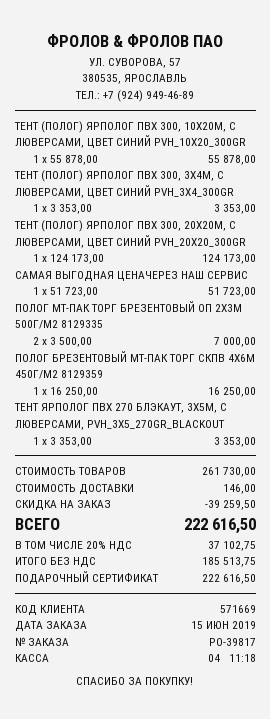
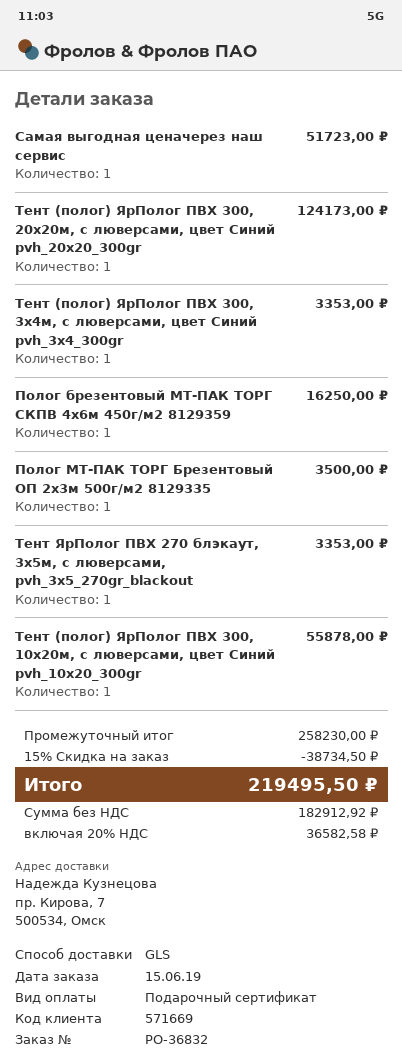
order number: PO-39817 -> PO-36832
ПОЛОГ МТ-ПАК ТОРГ БРЕЗЕНТОВЫЙ ОП 2Х3М 500Г/М2 8129335: 2 for 7000.00 -> 1 for 3500.00
subtotal: 261730.00 -> 258230.00
discount: 39259.50 -> 38734.50
shipping: 146.00 -> none
net: 185513.75 -> 182912.92
tax: 20% = 37102.75 -> 20% = 36582.58
total: 222616.50 -> 219495.50

